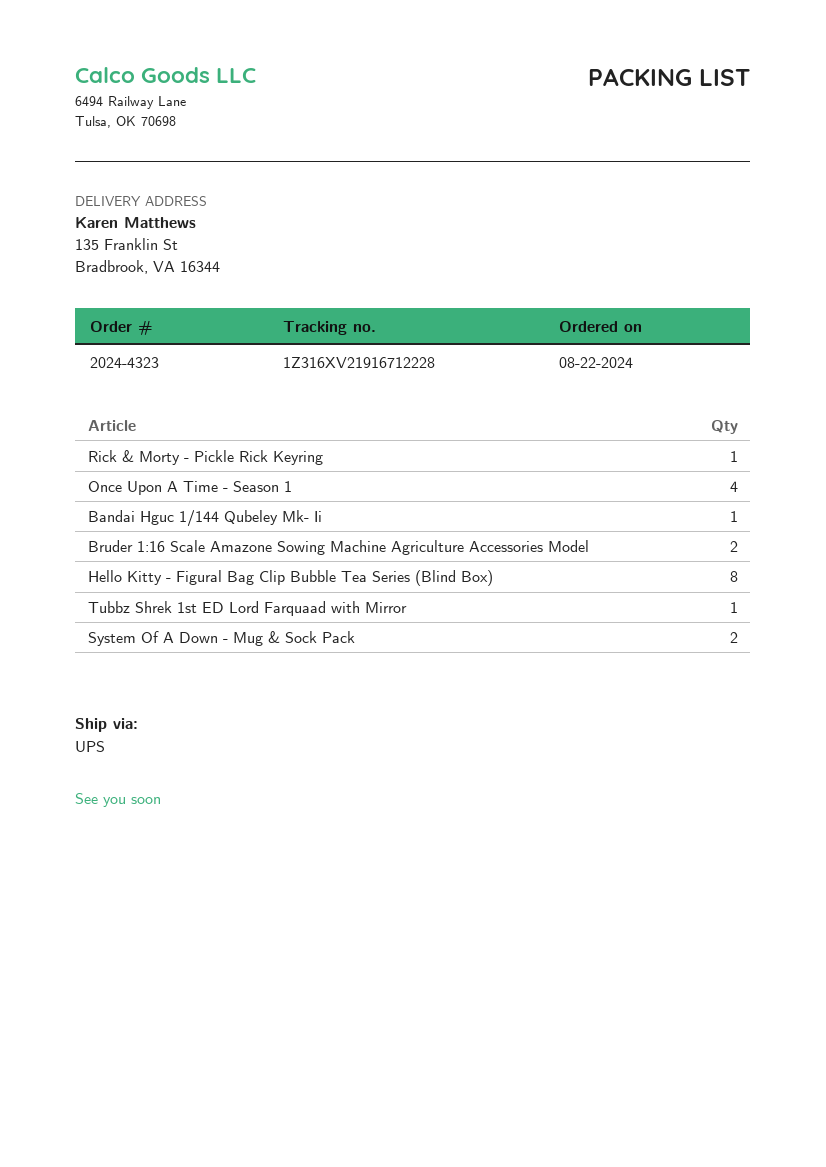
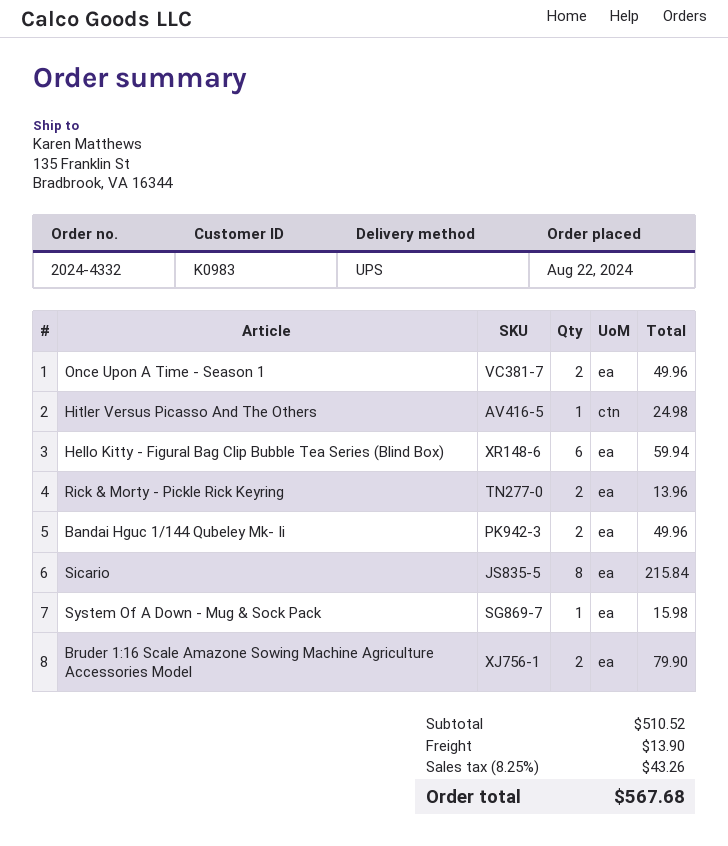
order number: 2024-4323 -> 2024-4332
Rick & Morty - Pickle Rick Keyring: 1 -> 2
Once Upon A Time - Season 1: 4 -> 2
Bandai Hguc 1/144 Qubeley Mk- Ii: 1 -> 2
Hello Kitty - Figural Bag Clip Bubble Tea Series (Blind Box): 8 -> 6
Tubbz Shrek 1st ED Lord Farquaad with Mirror: 1 -> none
System Of A Down - Mug & Sock Pack: 2 -> 1
Hitler Versus Picasso And The Others: none -> 1
Sicario: none -> 8

